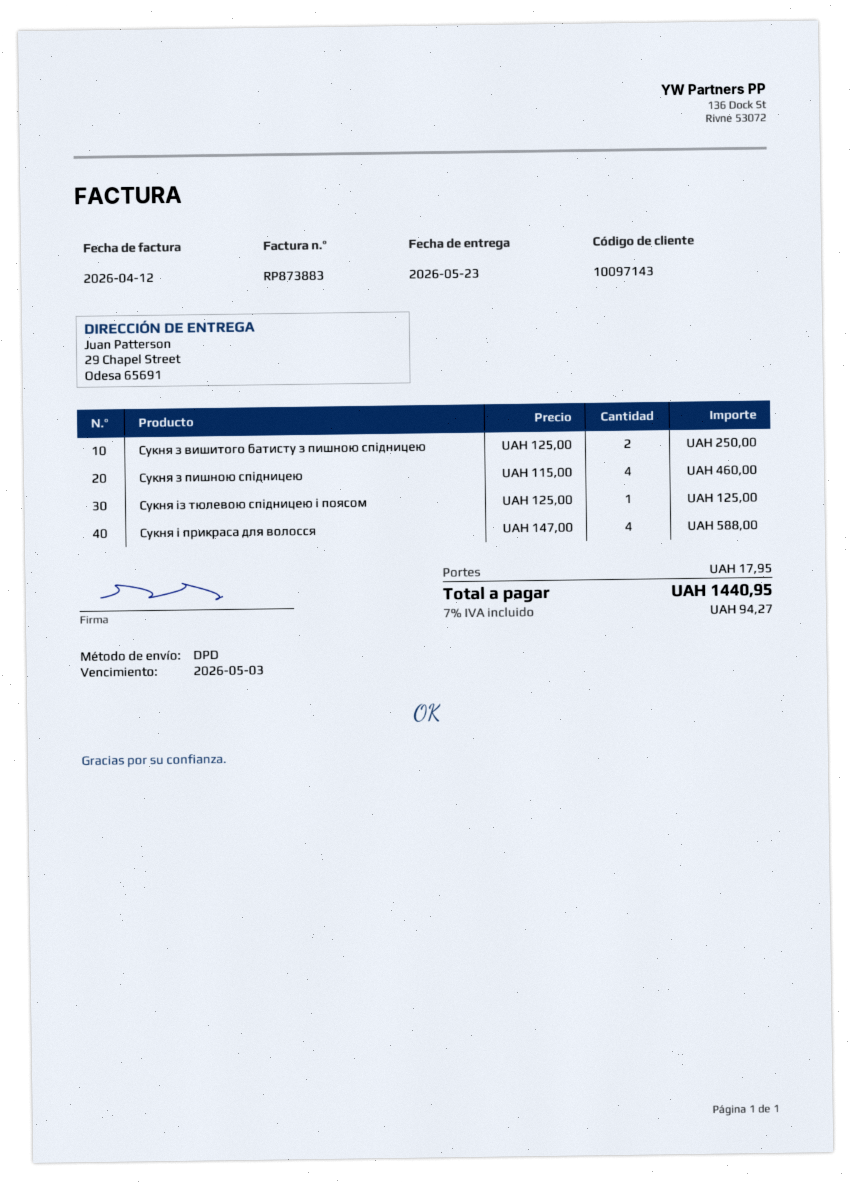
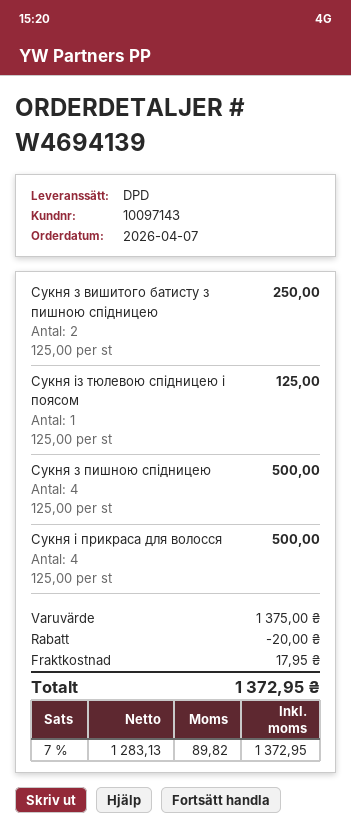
Сукня з пишною спідницею: 4 x 115.00 = 460.00 -> 4 x 125.00 = 500.00
Сукня і прикраса для волосся: 4 x 147.00 = 588.00 -> 4 x 125.00 = 500.00
discount: none -> 20.00
tax: 7% = 94.27 -> 7% = 89.82
total: 1440.95 -> 1372.95

